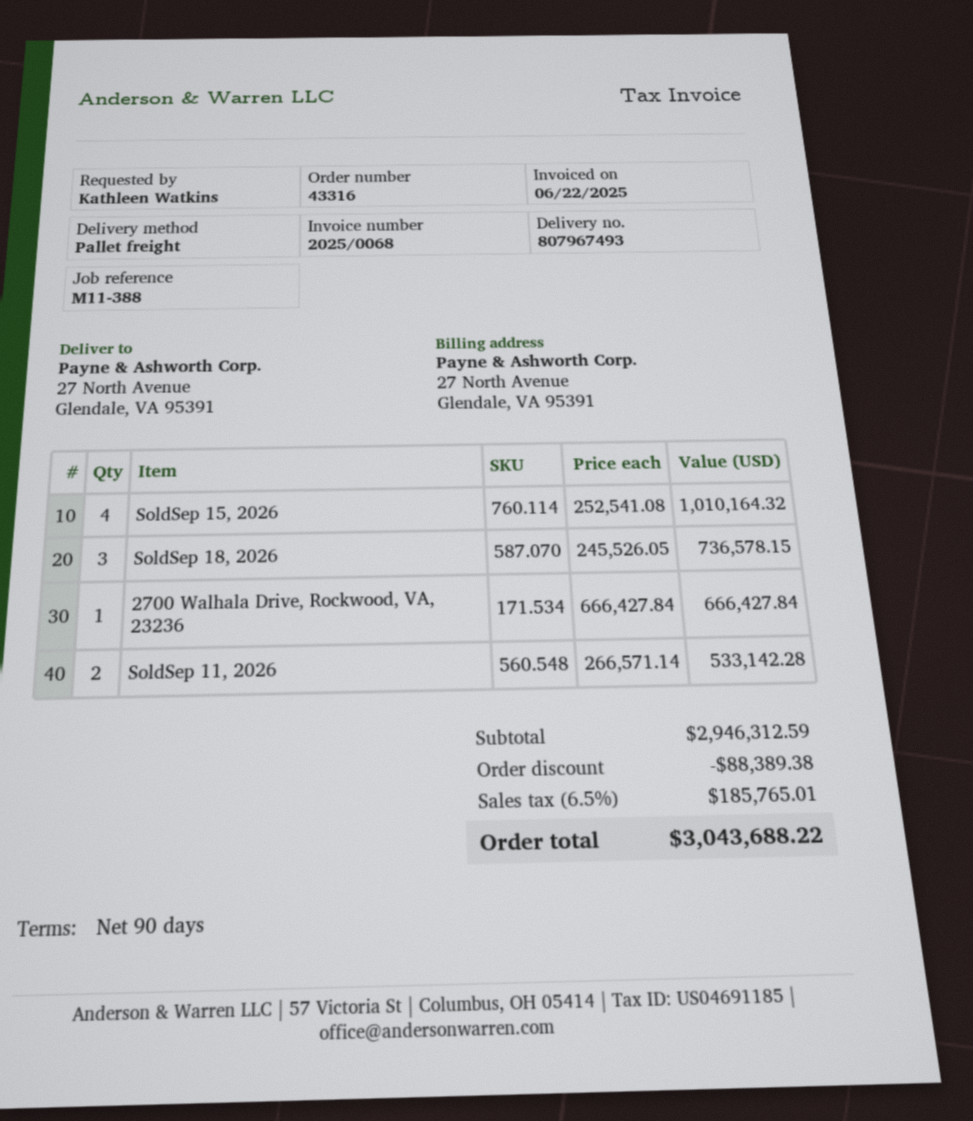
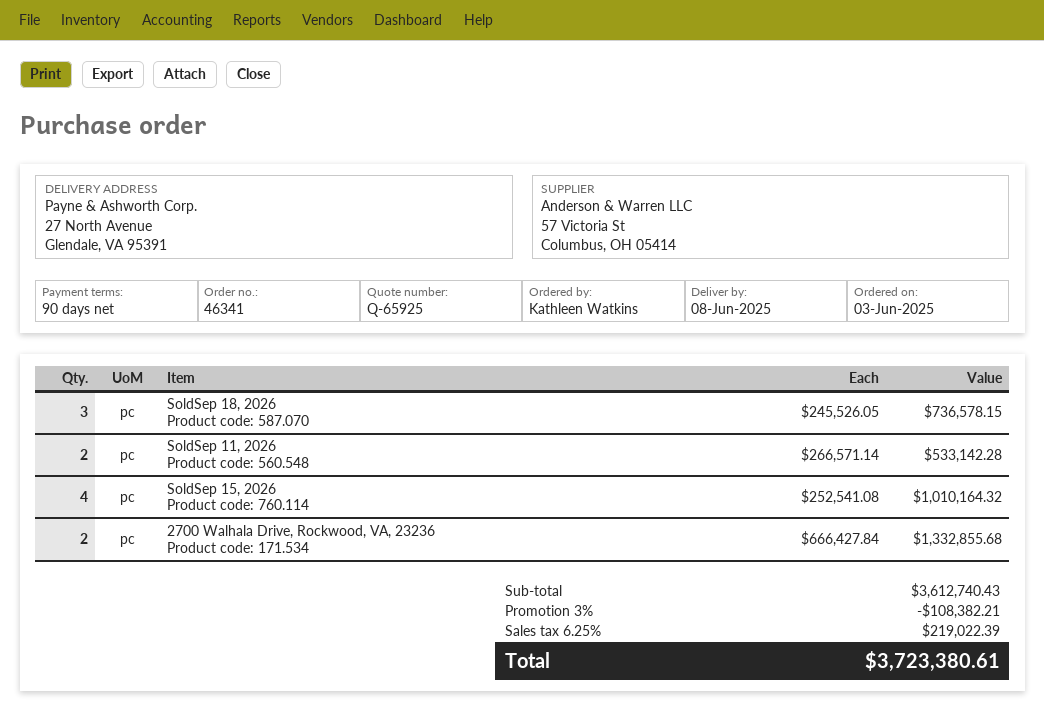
order number: 43316 -> 46341
2700 Walhala Drive, Rockwood, VA, 23236: 1 x 666427.84 = 666427.84 -> 2 x 666427.84 = 1332855.68
subtotal: 2946312.59 -> 3612740.43
discount: 88389.38 -> 108382.21
tax: 6.5% = 185765.01 -> 6.25% = 219022.39
total: 3043688.22 -> 3723380.61

